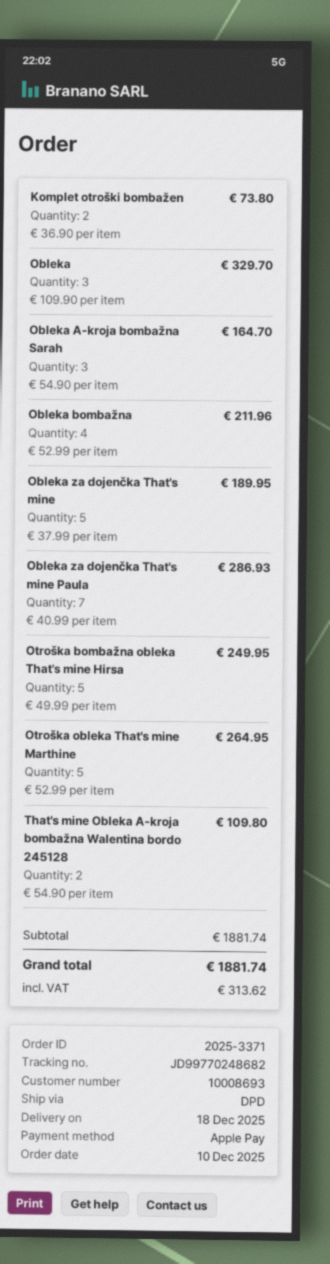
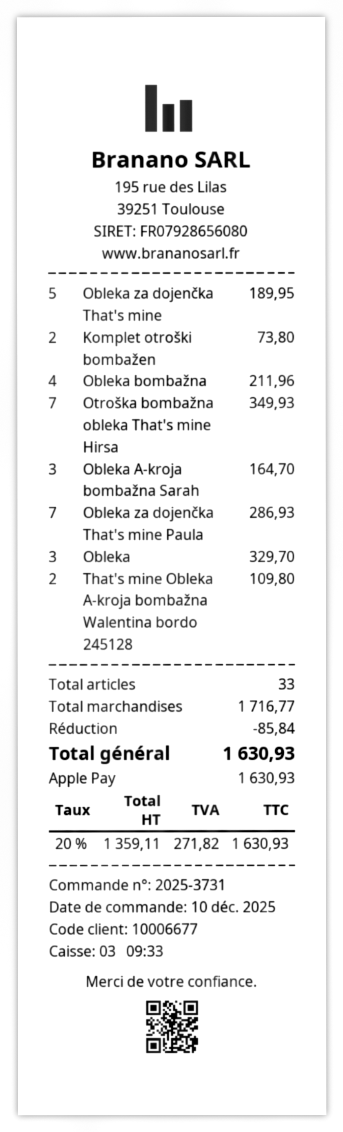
order number: 2025-3371 -> 2025-3731
customer number: 10008693 -> 10006677
Otroška bombažna obleka That's mine Hirsa: 5 for 249.95 -> 7 for 349.93
Otroška obleka That's mine Marthine: 5 for 264.95 -> none
subtotal: 1881.74 -> 1716.77
discount: none -> 85.84
tax: 313.62 -> 271.82
total: 1881.74 -> 1630.93

